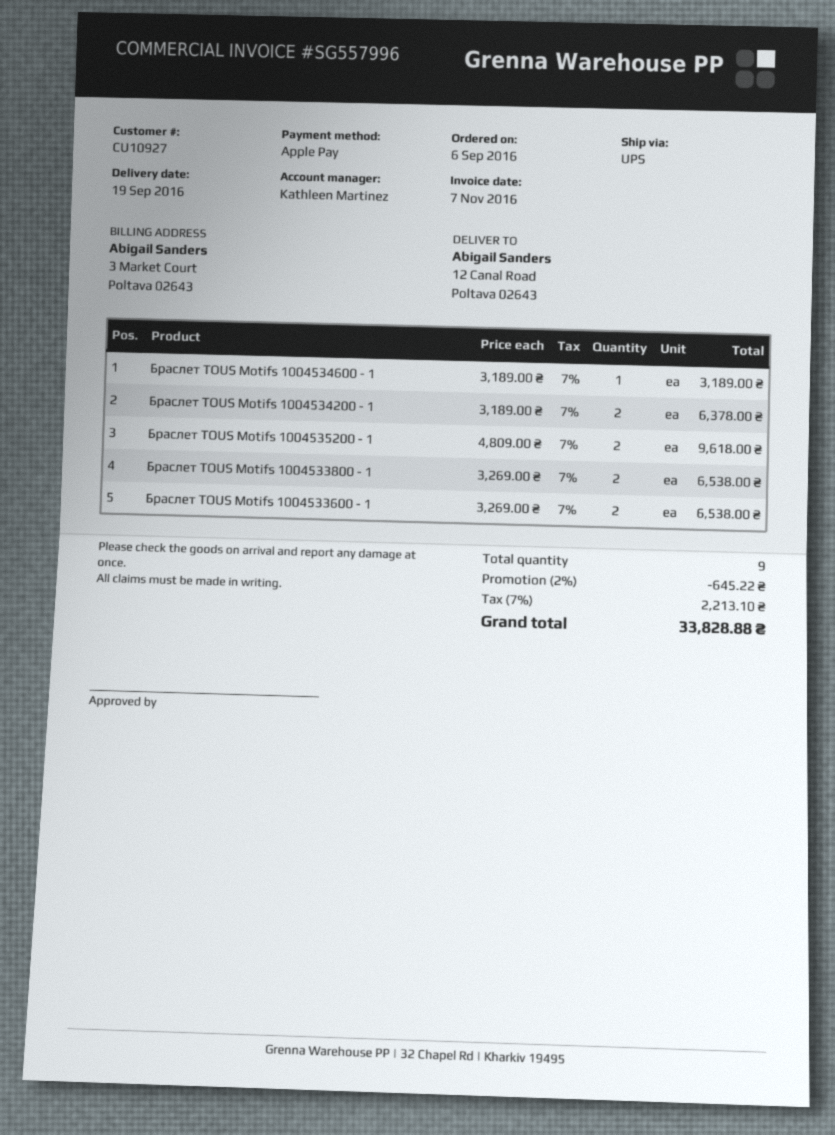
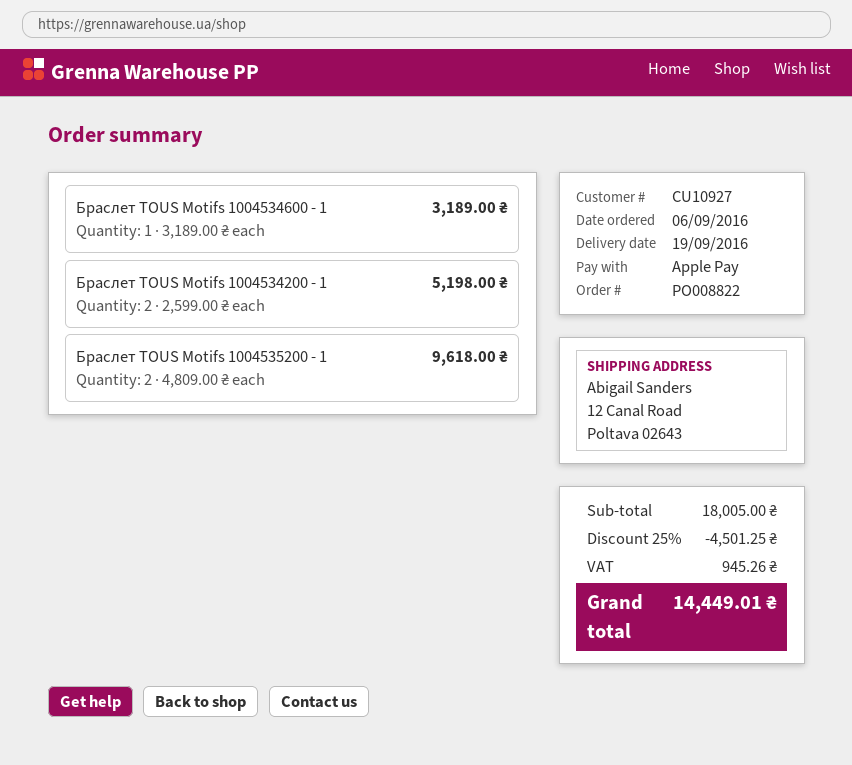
Браслет TOUS Motifs 1004534200 - 1: 2 x 3189.00 = 6378.00 -> 2 x 2599.00 = 5198.00
Браслет TOUS Motifs 1004533800 - 1: 2 x 3269.00 = 6538.00 -> none
Браслет TOUS Motifs 1004533600 - 1: 2 x 3269.00 = 6538.00 -> none
discount: 2% = 645.22 -> 25% = 4501.25
tax: 2213.10 -> 945.26
total: 33828.88 -> 14449.01

